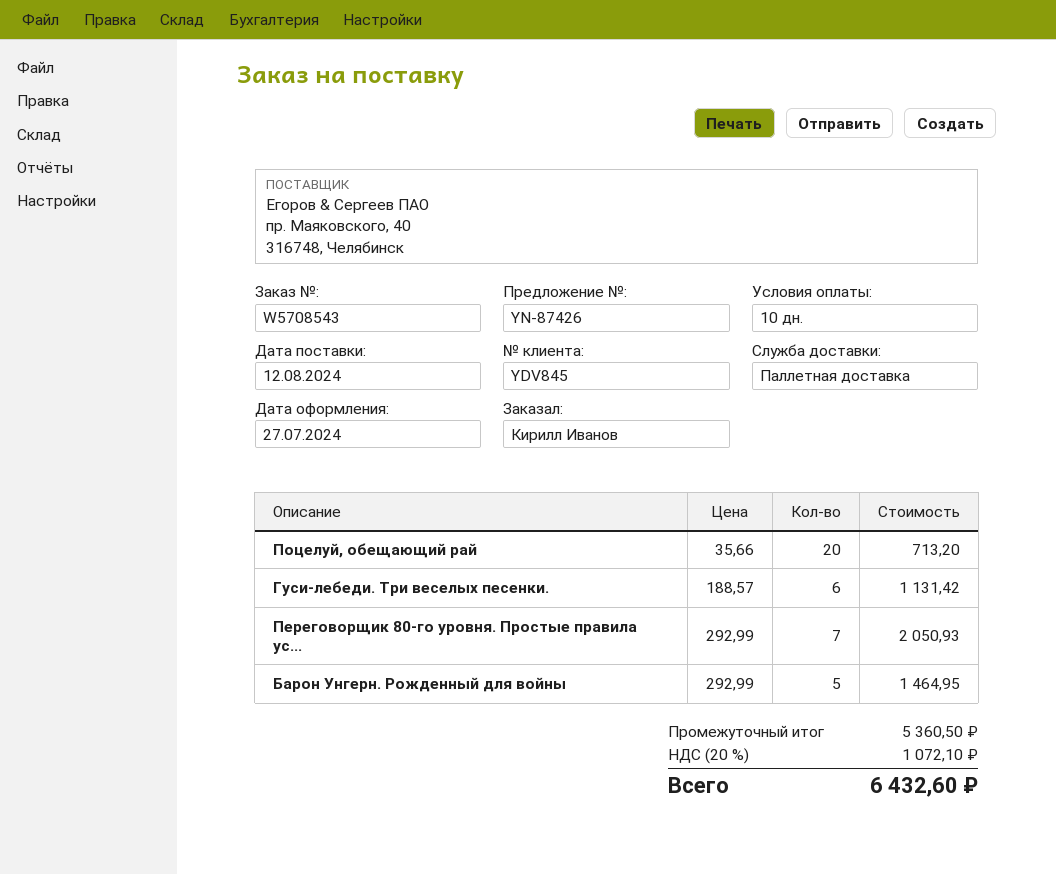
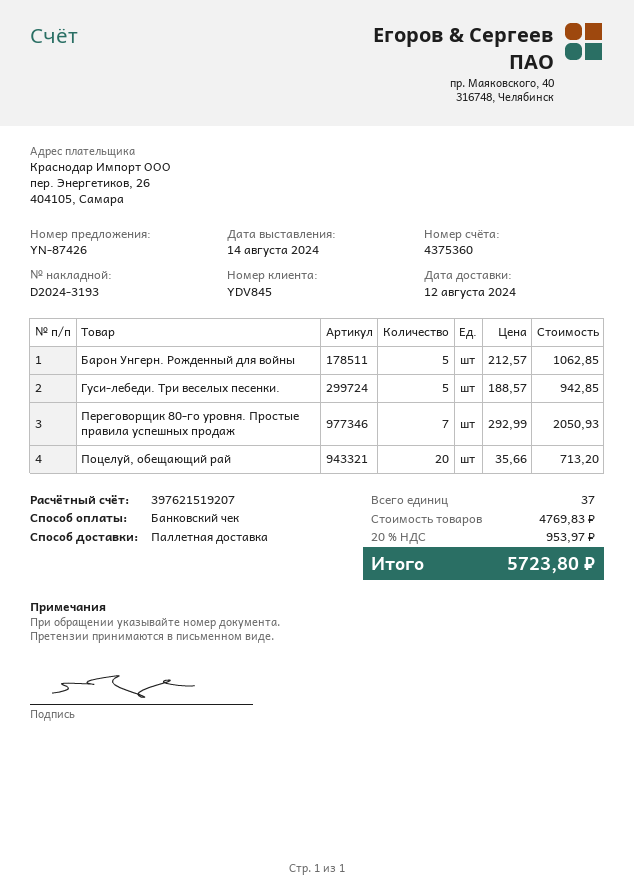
Гуси-лебеди. Три веселых песенки.: 6 x 188.57 = 1131.42 -> 5 x 188.57 = 942.85
Барон Унгерн. Рожденный для войны: 5 x 292.99 = 1464.95 -> 5 x 212.57 = 1062.85
subtotal: 5360.50 -> 4769.83
tax: 20% = 1072.10 -> 20% = 953.97
total: 6432.60 -> 5723.80

